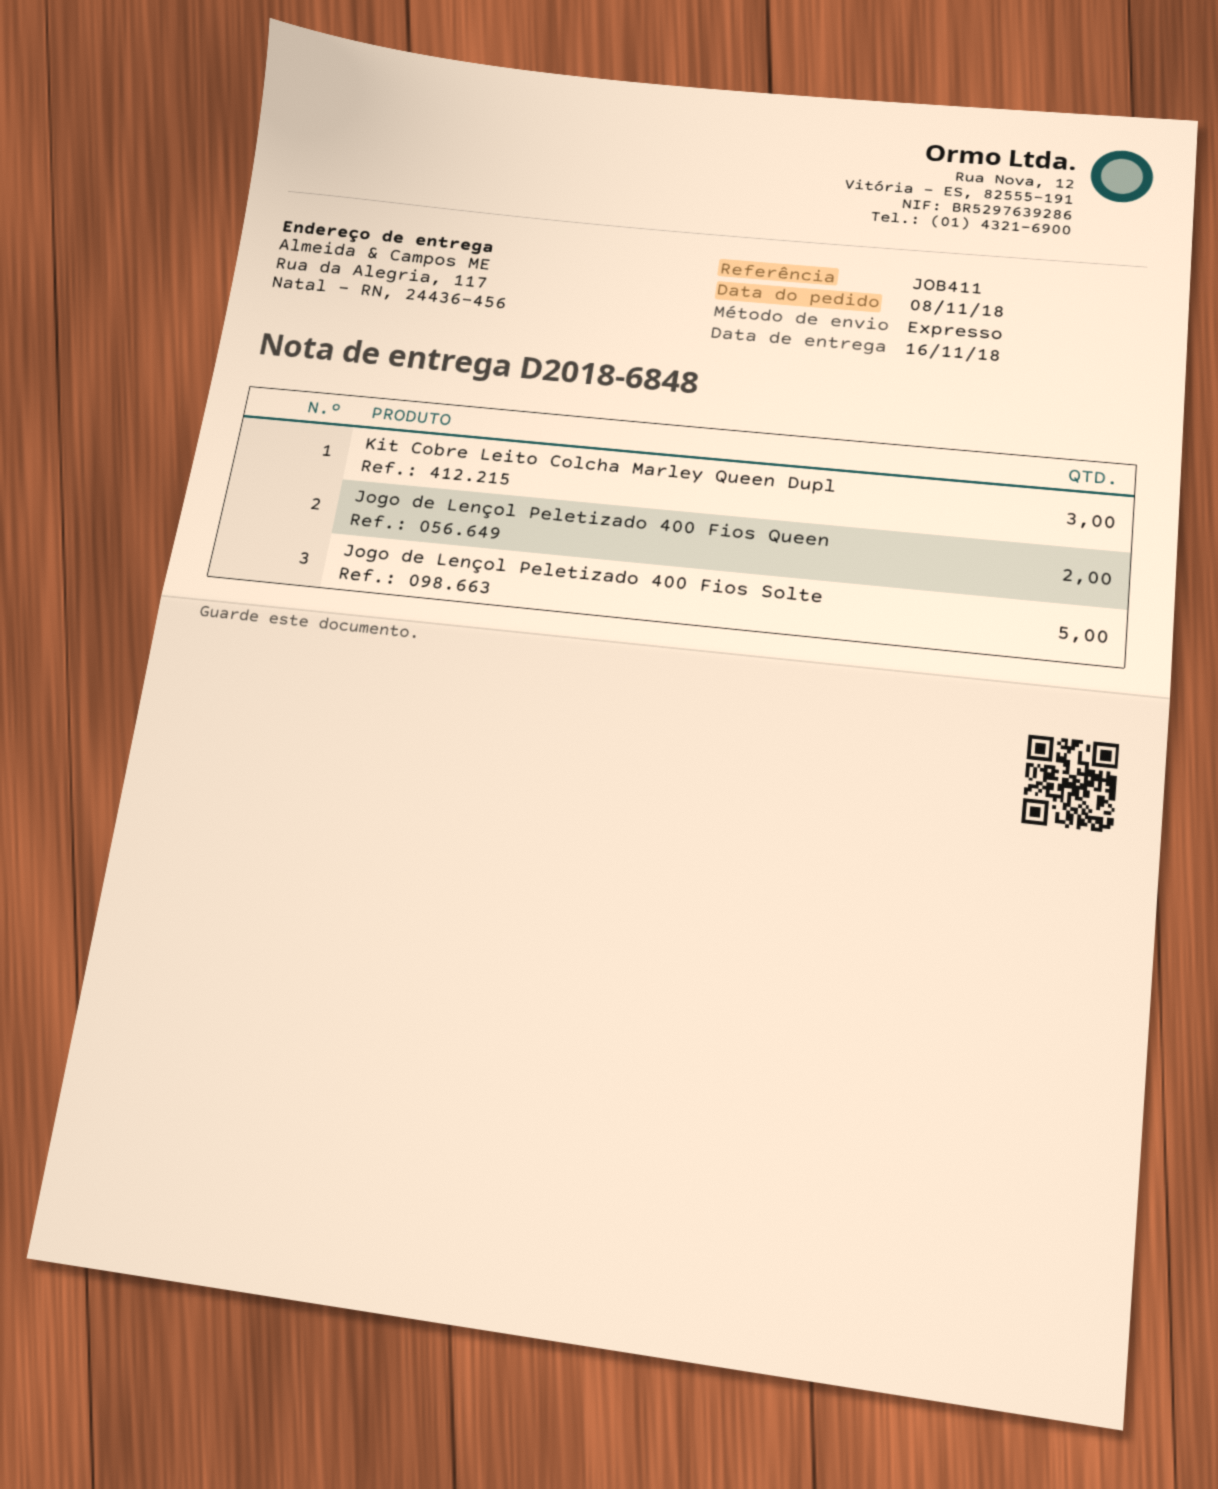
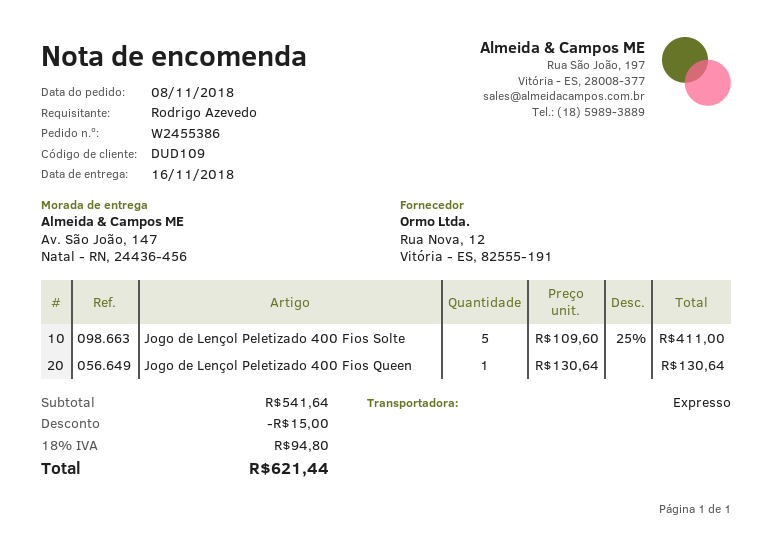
ship to: Rua da Alegria, 117, Natal - RN, 24436-456 -> Av. São João, 147, Natal - RN, 24436-456
Kit Cobre Leito Colcha Marley Queen Dupl: 3 -> none
Jogo de Lençol Peletizado 400 Fios Queen: 2 -> 1

